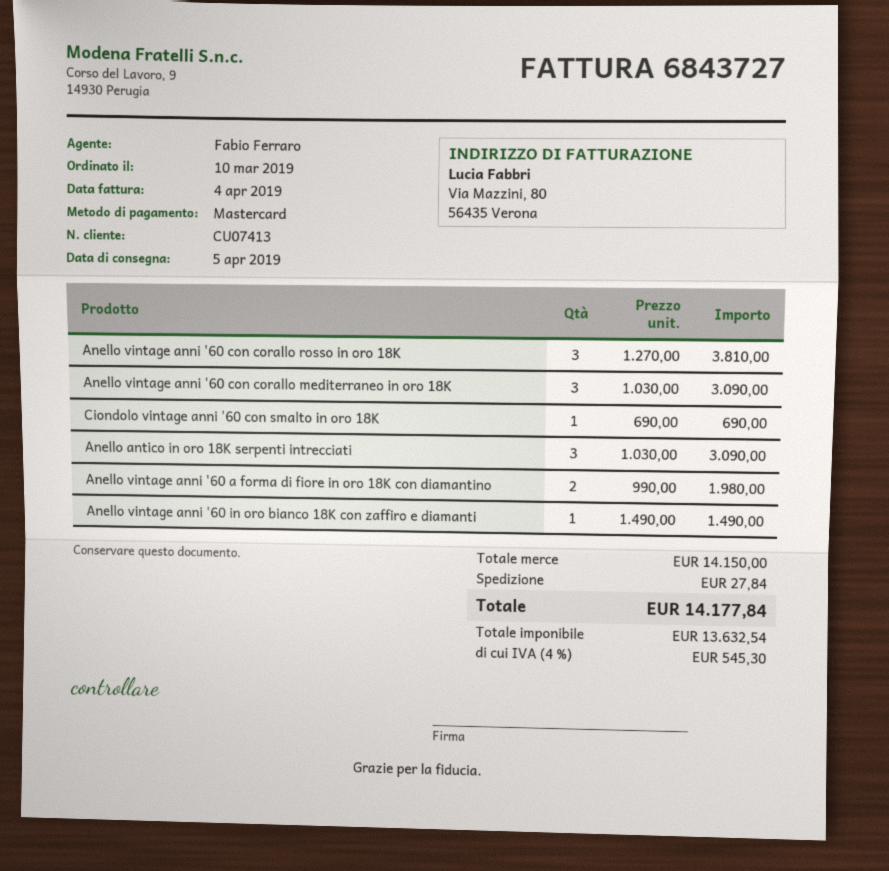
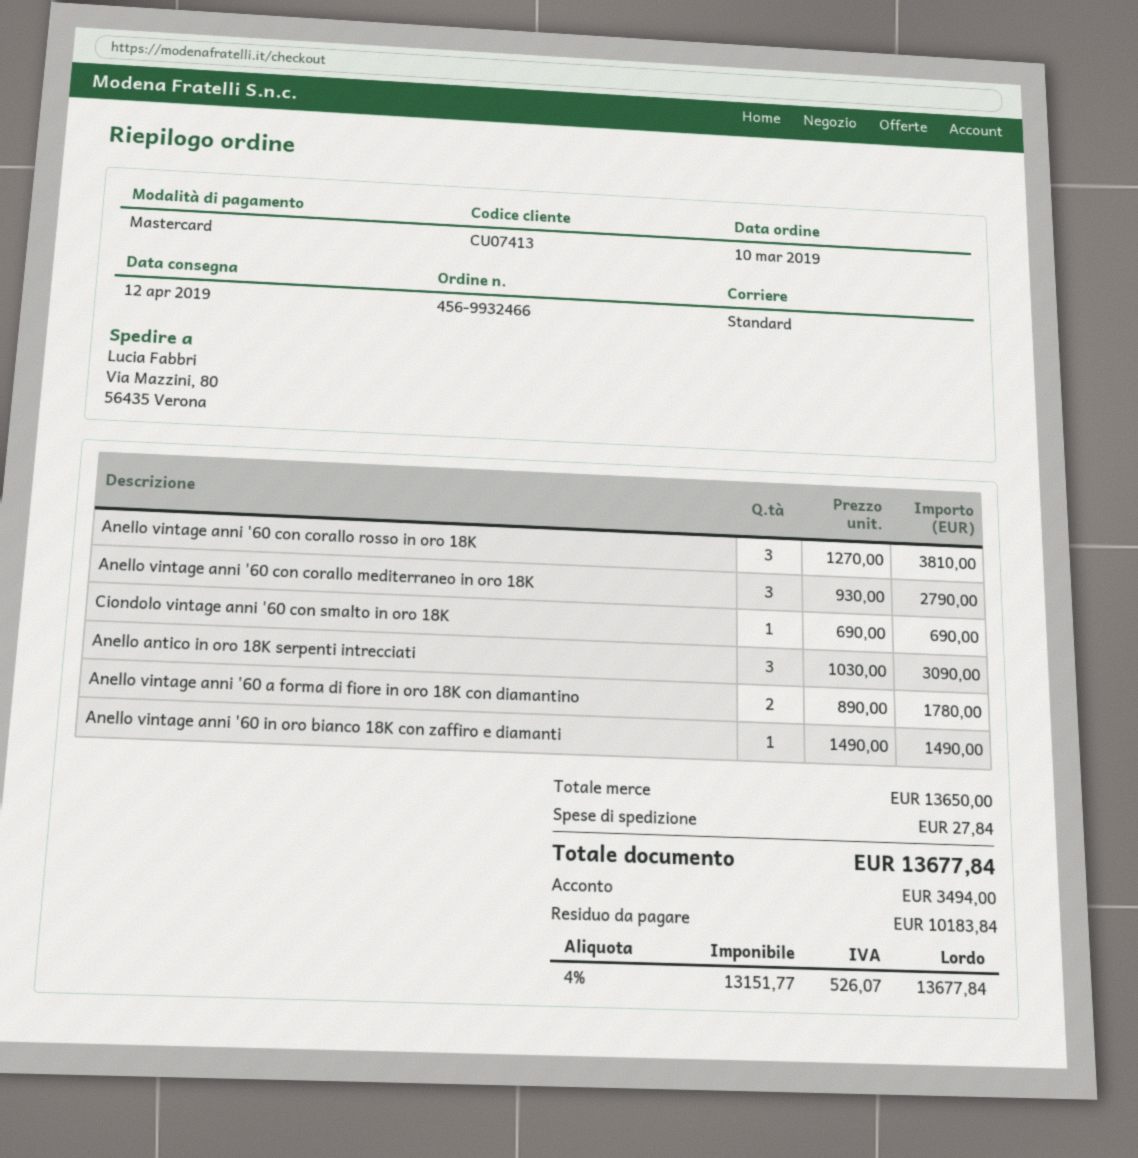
delivery date: 2019-04-05 -> 2019-04-12
Anello vintage anni '60 con corallo mediterraneo in oro 18K: 3 x 1030.00 = 3090.00 -> 3 x 930.00 = 2790.00
Anello vintage anni '60 a forma di fiore in oro 18K con diamantino: 2 x 990.00 = 1980.00 -> 2 x 890.00 = 1780.00
subtotal: 14150.00 -> 13650.00
net: 13632.54 -> 13151.77
tax: 4% = 545.30 -> 4% = 526.07
total: 14177.84 -> 13677.84

